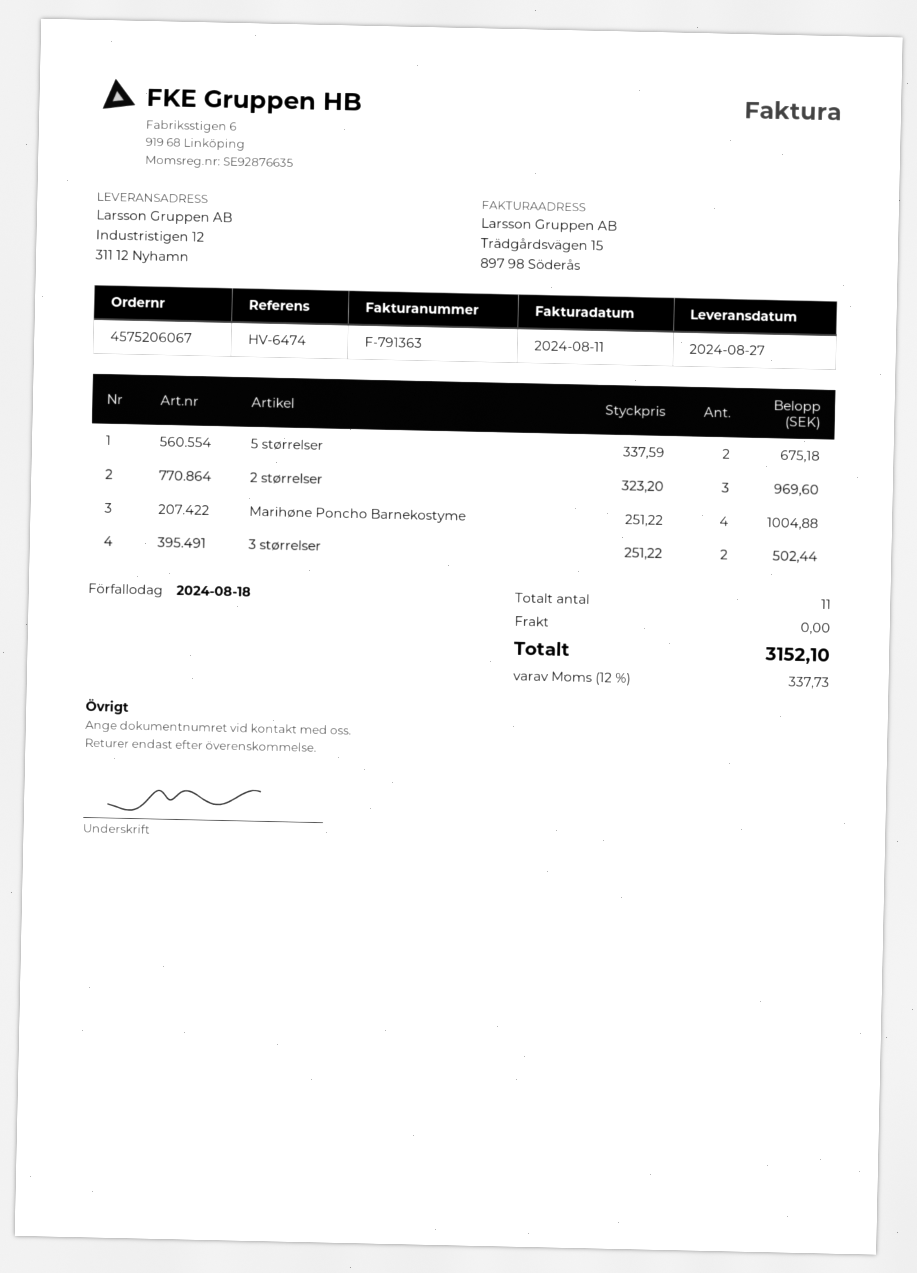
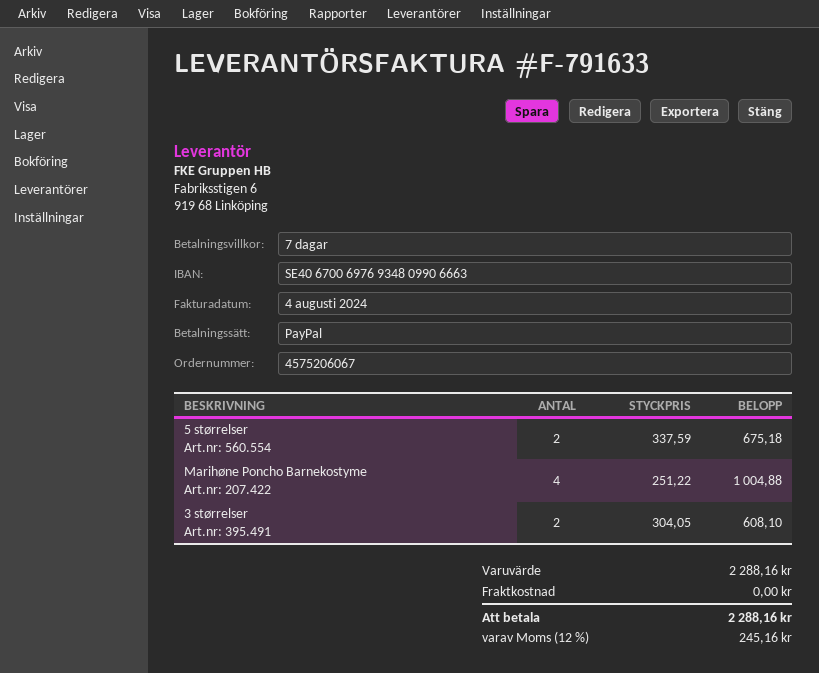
invoice number: F-791363 -> F-791633
invoice date: 2024-08-11 -> 2024-08-04
2 størrelser: 3 x 323.20 = 969.60 -> none
3 størrelser: 2 x 251.22 = 502.44 -> 2 x 304.05 = 608.10
tax: 12% = 337.73 -> 12% = 245.16
total: 3152.10 -> 2288.16

